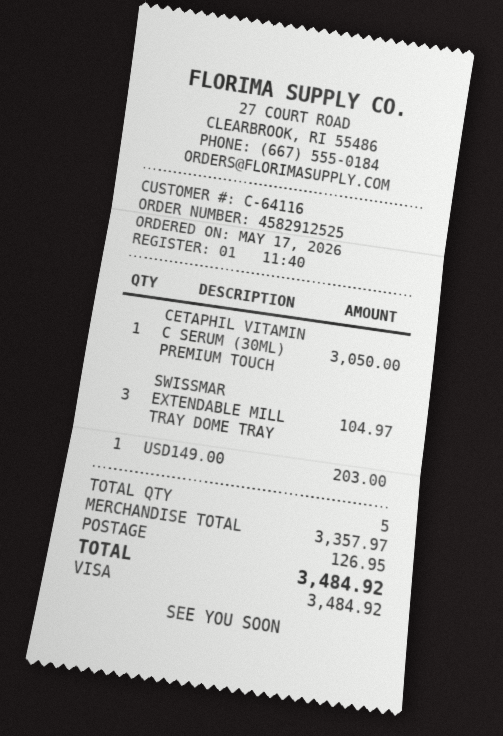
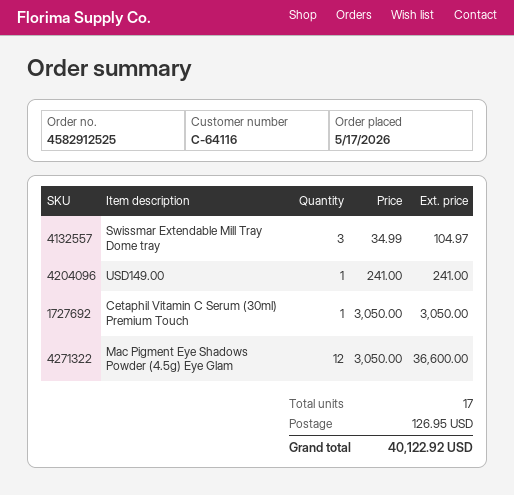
USD149.00: 1 for 203.00 -> 1 for 241.00
Mac Pigment Eye Shadows Powder (4.5g) Eye Glam: none -> 12 for 36600.00
total quantity: 5 -> 17
total: 3484.92 -> 40122.92

